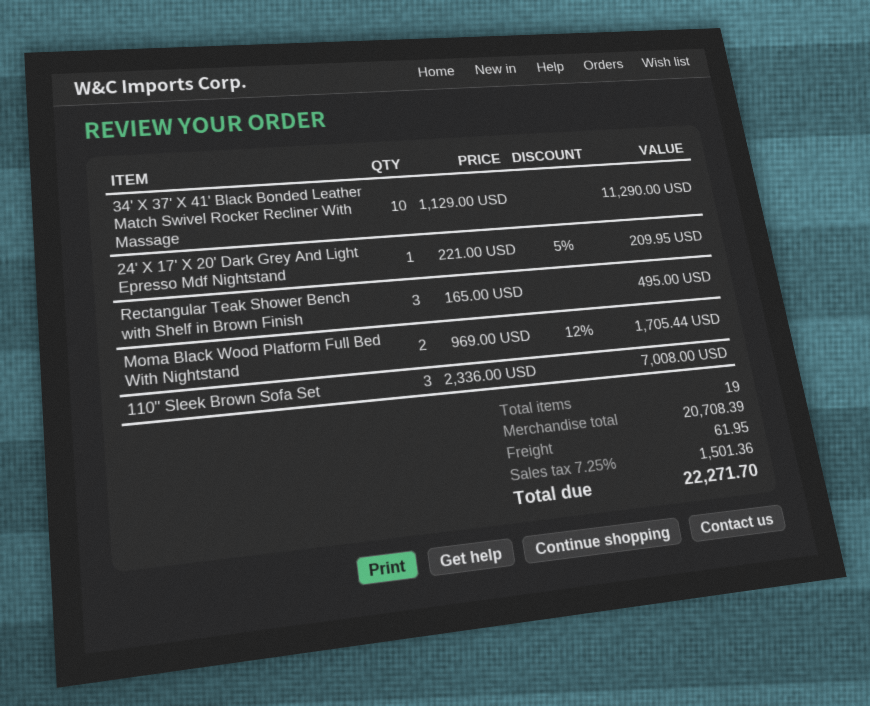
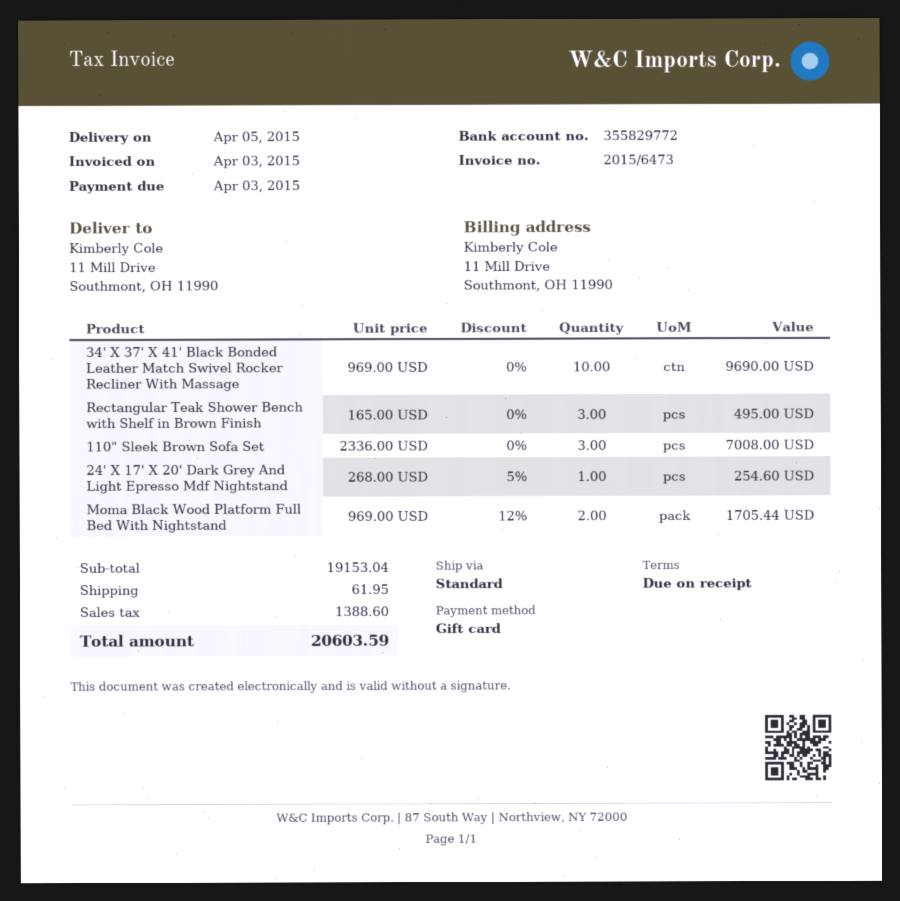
34' X 37' X 41' Black Bonded Leather Match Swivel Rocker Recliner With Massage: 10 x 1129.00 = 11290.00 -> 10 x 969.00 = 9690.00
24' X 17' X 20' Dark Grey And Light Epresso Mdf Nightstand: 1 x 221.00 - 5% = 209.95 -> 1 x 268.00 - 5% = 254.60
subtotal: 20708.39 -> 19153.04
tax: 1501.36 -> 1388.60
total: 22271.70 -> 20603.59

